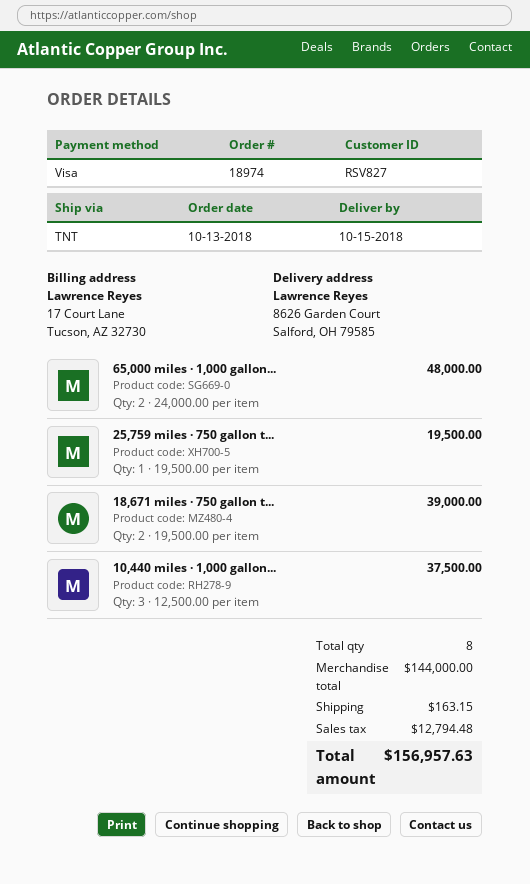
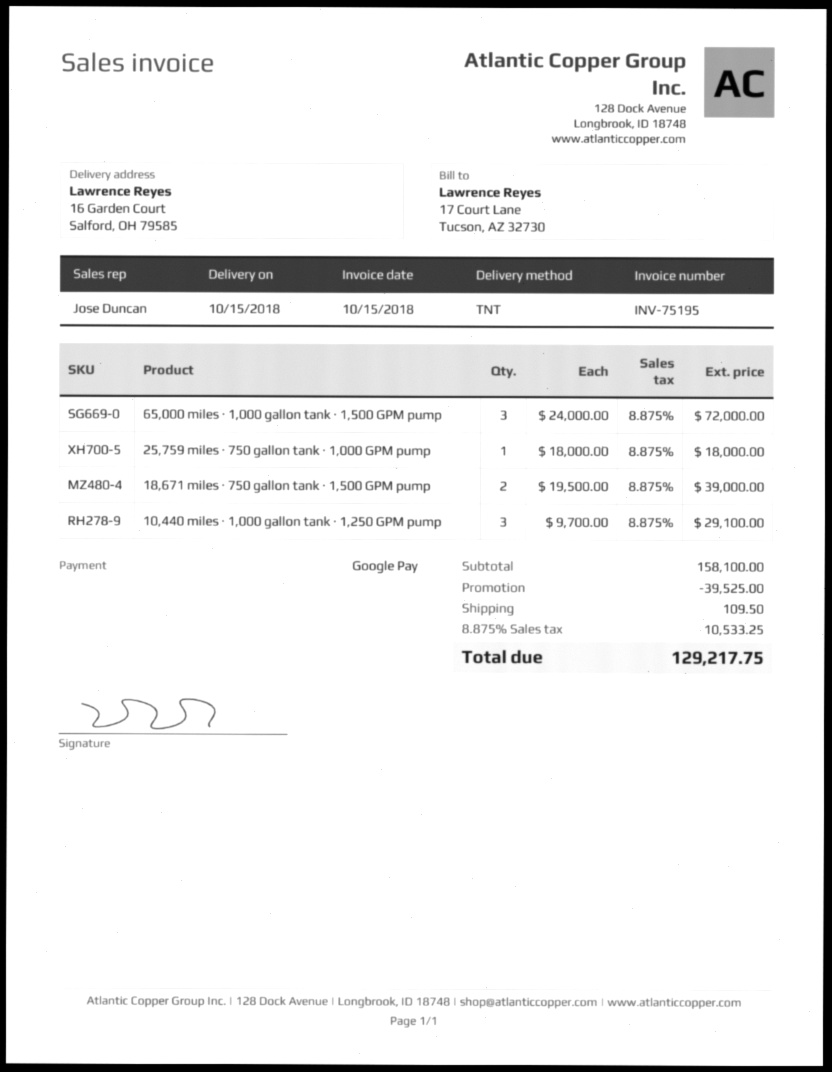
payment method: Visa -> Google Pay
ship to: 8626 Garden Court, Salford, OH 79585 -> 16 Garden Court, Salford, OH 79585
65,000 miles · 1,000 gallon...: 2 x 24000.00 = 48000.00 -> 3 x 24000.00 = 72000.00
25,759 miles · 750 gallon t...: 1 x 19500.00 = 19500.00 -> 1 x 18000.00 = 18000.00
10,440 miles · 1,000 gallon...: 3 x 12500.00 = 37500.00 -> 3 x 9700.00 = 29100.00
subtotal: 144000.00 -> 158100.00
discount: none -> 39525.00
shipping: 163.15 -> 109.50
tax: 12794.48 -> 10533.25
total: 156957.63 -> 129217.75

